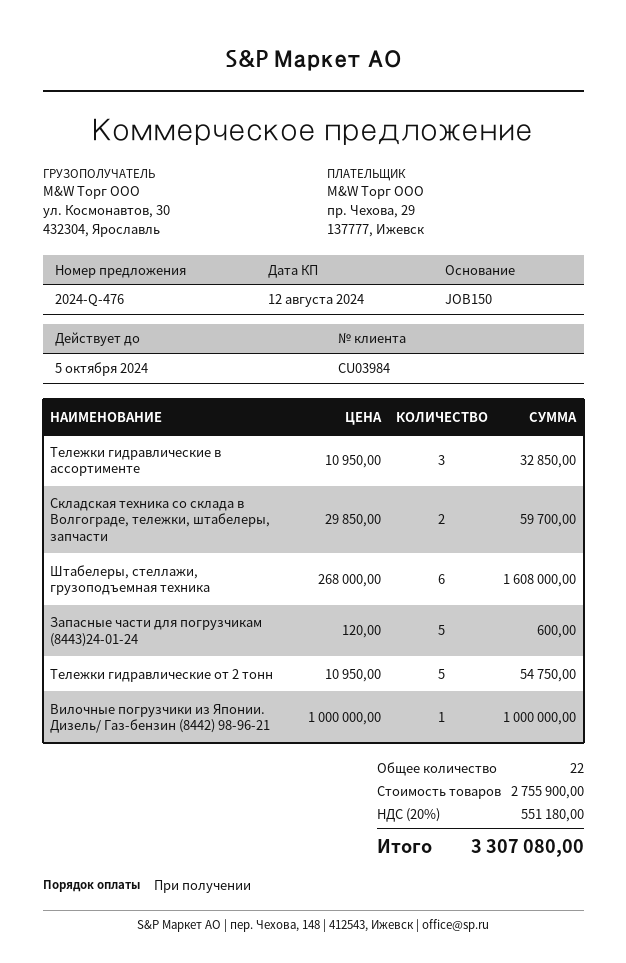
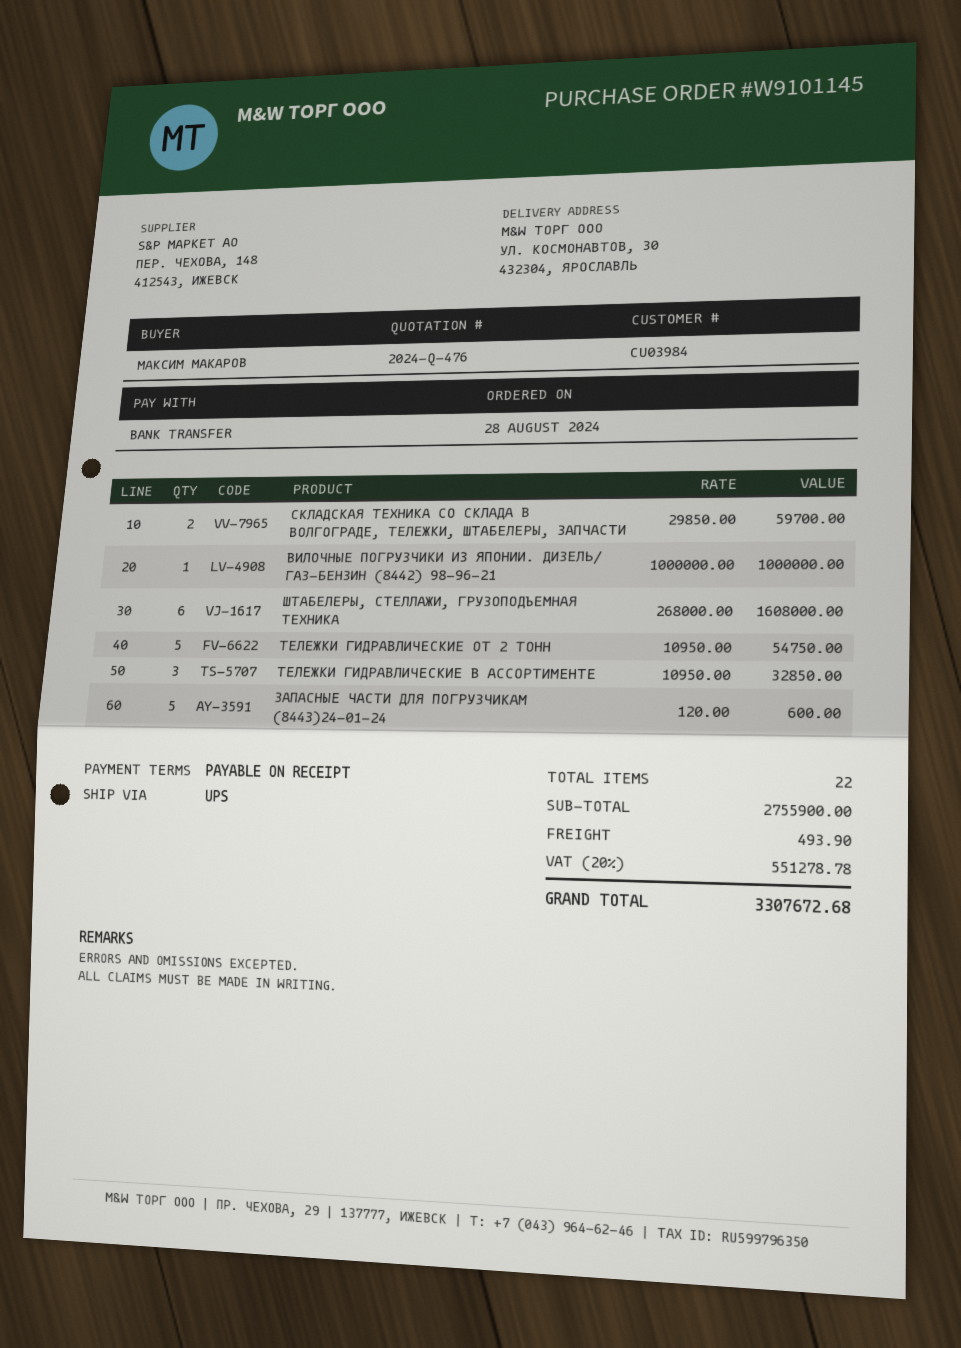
shipping: none -> 493.90
tax: 20% = 551180.00 -> 20% = 551278.78
total: 3307080.00 -> 3307672.68

